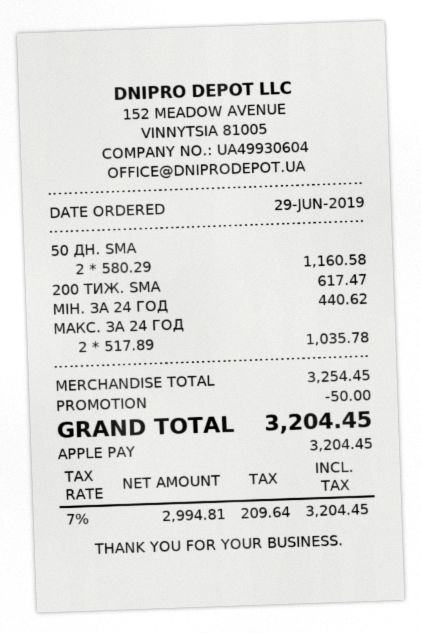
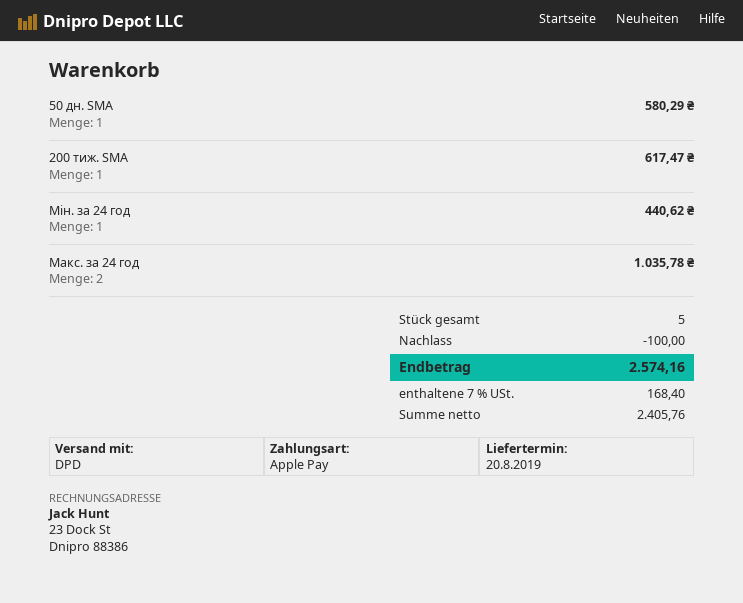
50 ДН. SMA: 2 for 1160.58 -> 1 for 580.29
discount: 50.00 -> 100.00
net: 2994.81 -> 2405.76
tax: 7% = 209.64 -> 7% = 168.40
total: 3204.45 -> 2574.16

